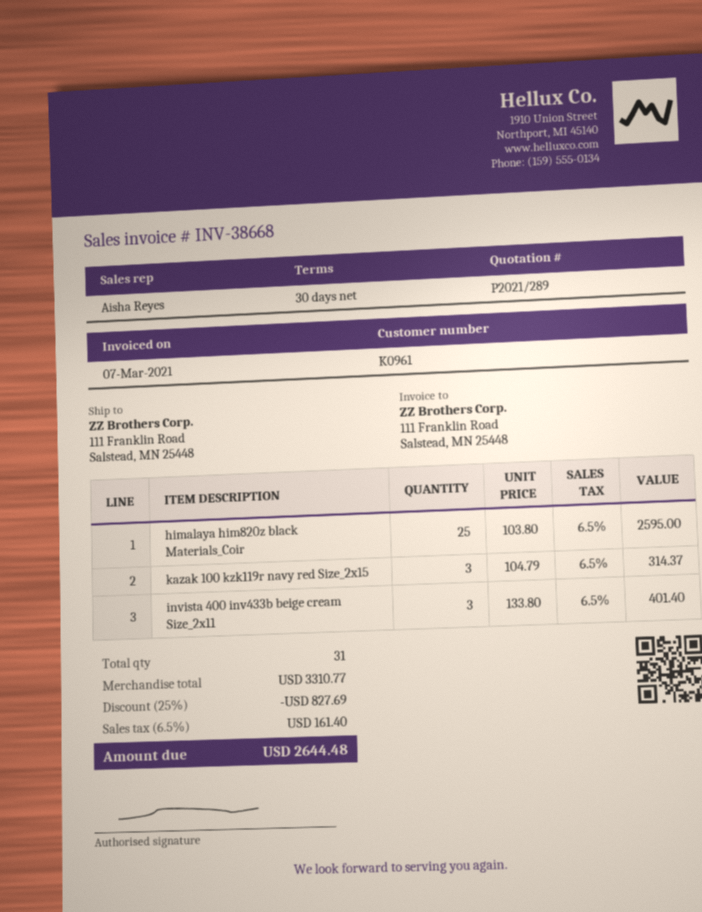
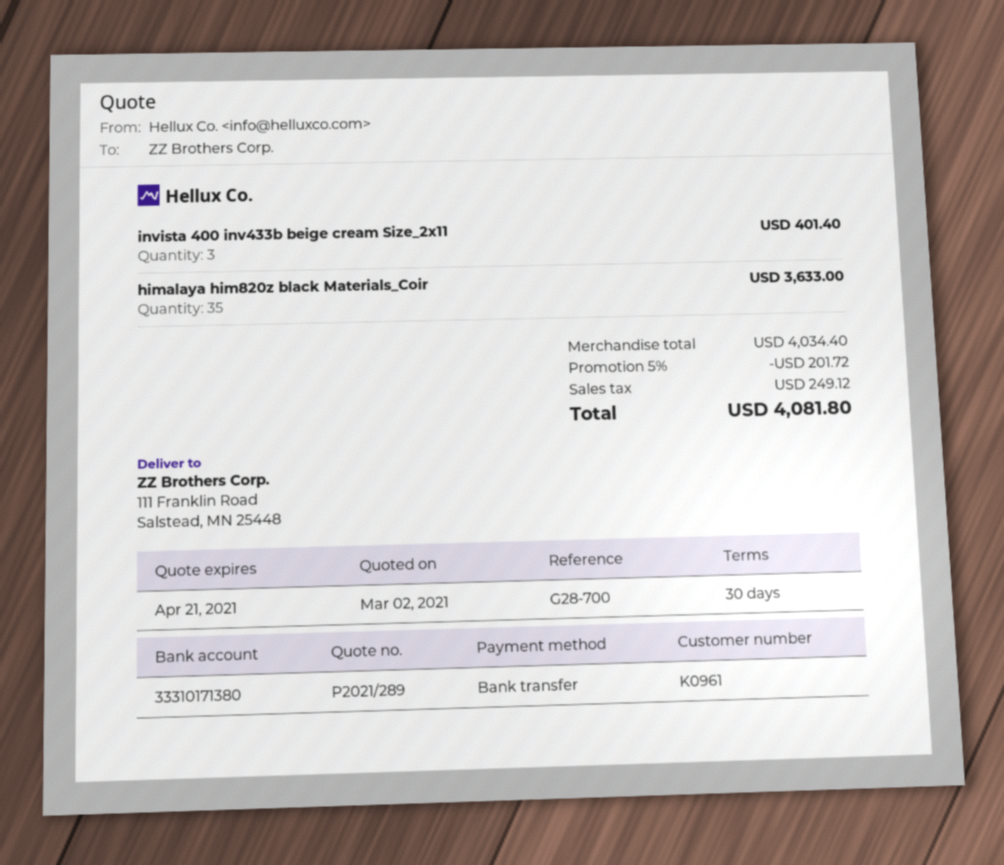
himalaya him820z black Materials_Coir: 25 for 2595.00 -> 35 for 3633.00
kazak 100 kzk119r navy red Size_2x15: 3 for 314.37 -> none
subtotal: 3310.77 -> 4034.40
discount: 25% = 827.69 -> 5% = 201.72
tax: 161.40 -> 249.12
total: 2644.48 -> 4081.80

